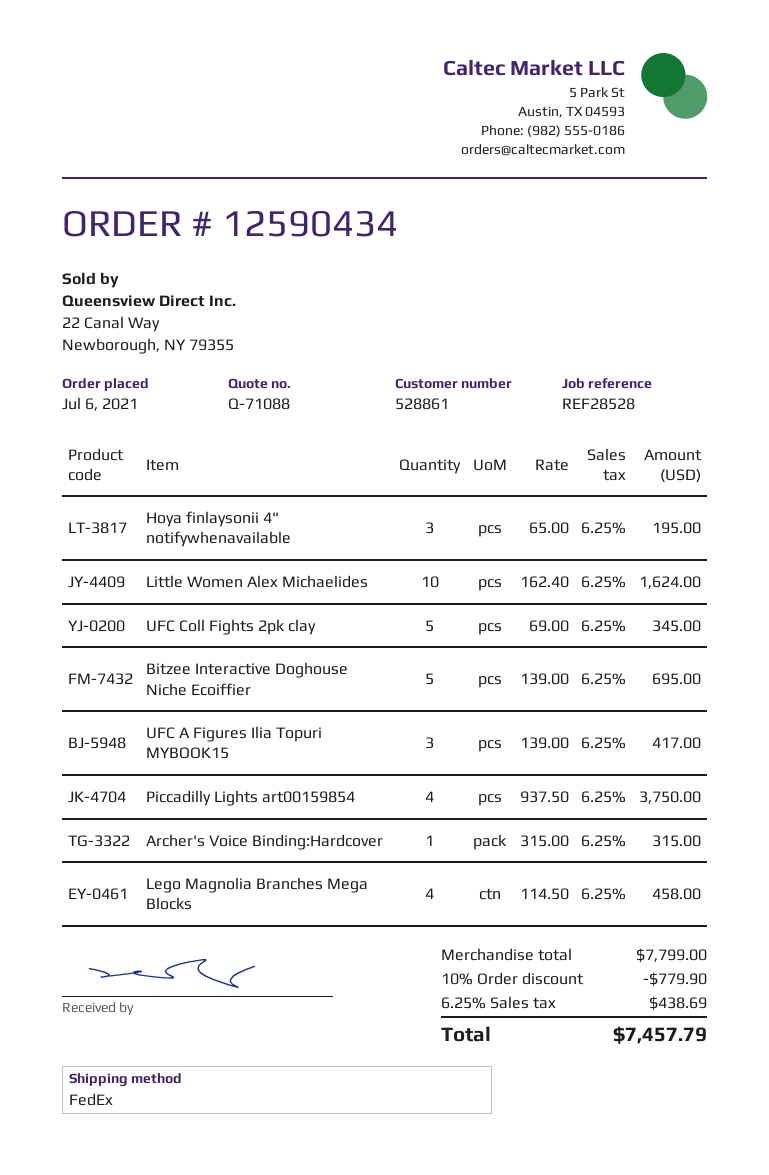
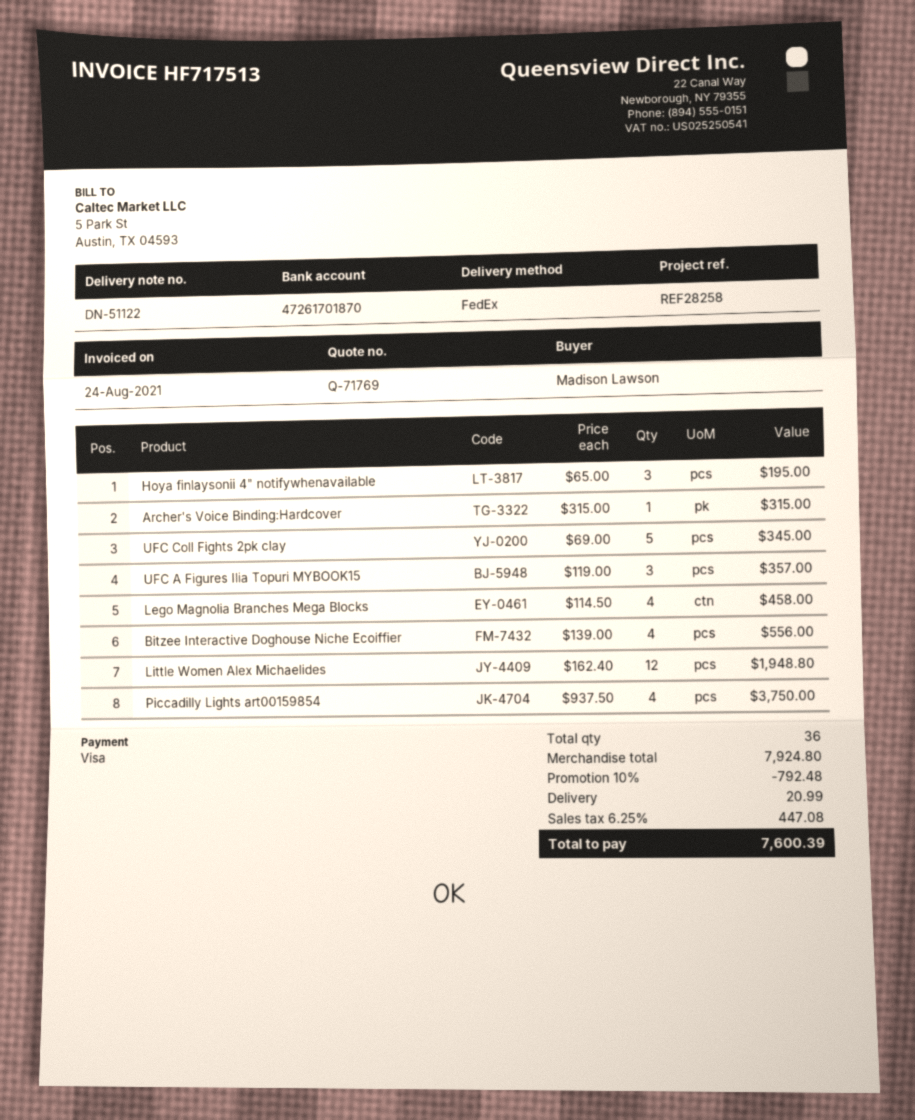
quote number: Q-71088 -> Q-71769
reference: REF28528 -> REF28258
Little Women Alex Michaelides: 10 x 162.40 = 1624.00 -> 12 x 162.40 = 1948.80
Bitzee Interactive Doghouse Niche Ecoiffier: 5 x 139.00 = 695.00 -> 4 x 139.00 = 556.00
UFC A Figures Ilia Topuri MYBOOK15: 3 x 139.00 = 417.00 -> 3 x 119.00 = 357.00
subtotal: 7799.00 -> 7924.80
discount: 10% = 779.90 -> 10% = 792.48
shipping: none -> 20.99
tax: 6.25% = 438.69 -> 6.25% = 447.08
total: 7457.79 -> 7600.39

